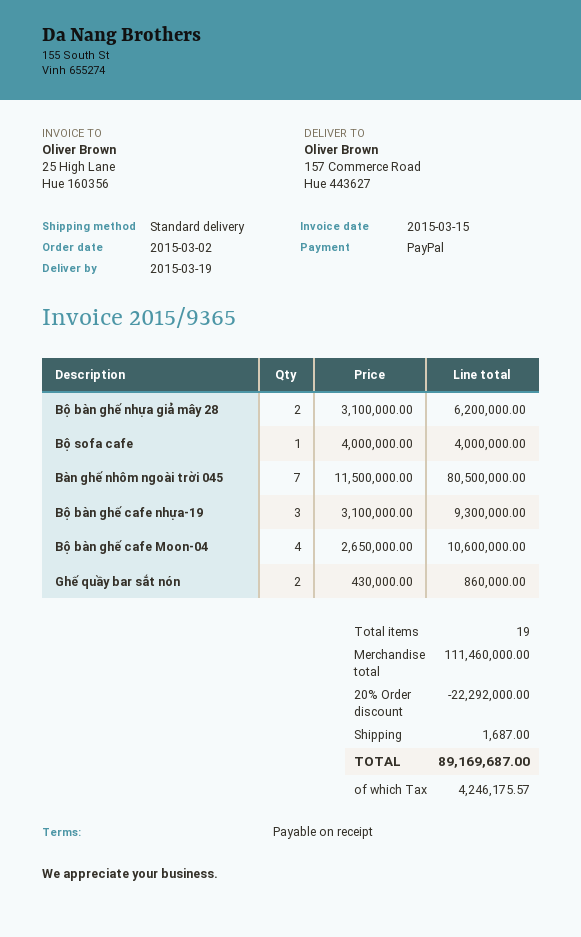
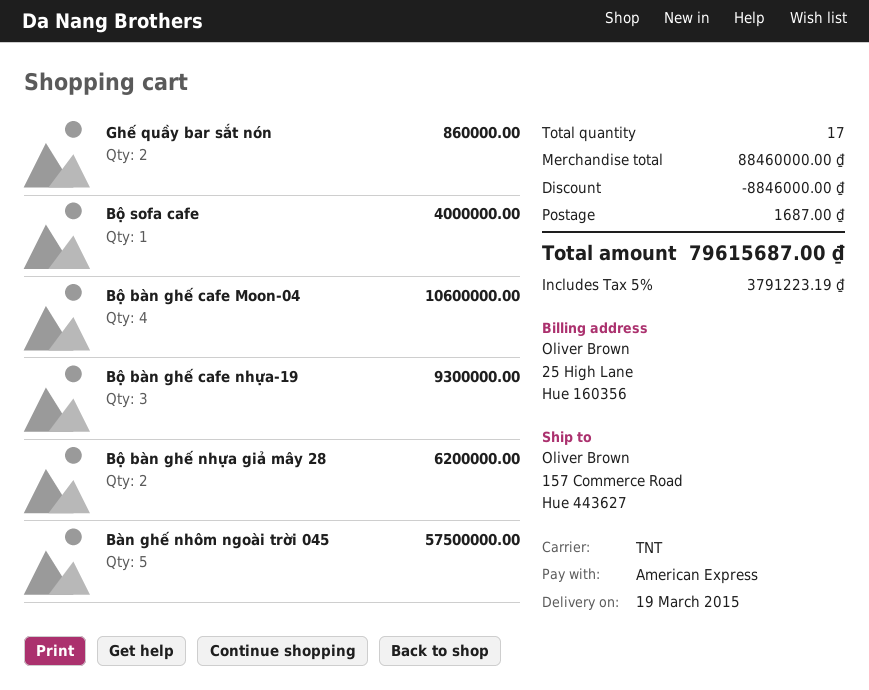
payment method: PayPal -> American Express
shipping method: standard -> TNT
Bàn ghế nhôm ngoài trời 045: 7 for 80500000.00 -> 5 for 57500000.00
total quantity: 19 -> 17
subtotal: 111460000.00 -> 88460000.00
discount: 22292000.00 -> 8846000.00
tax: 4246175.57 -> 3791223.19
total: 89169687.00 -> 79615687.00

